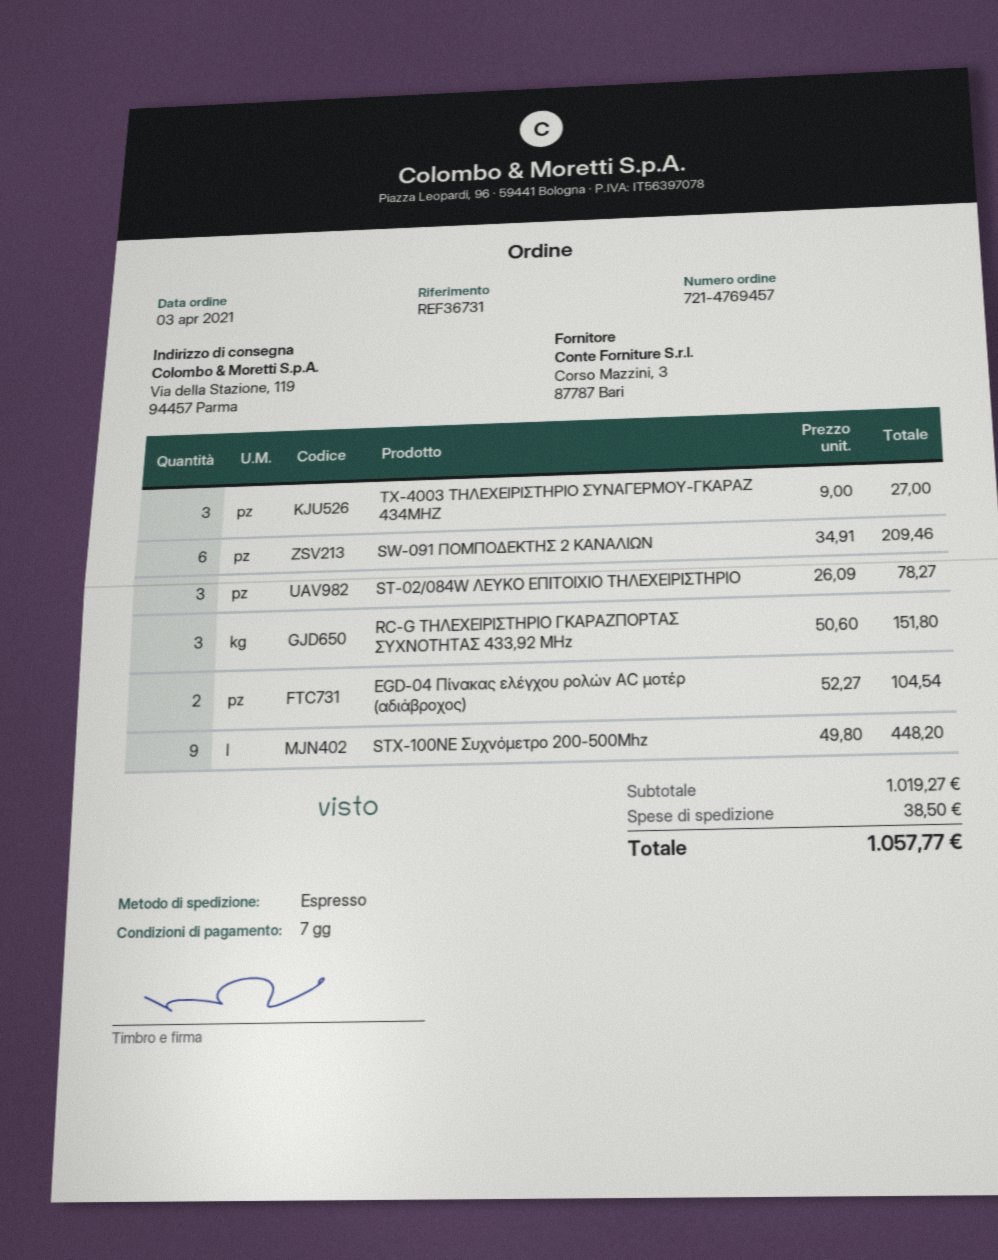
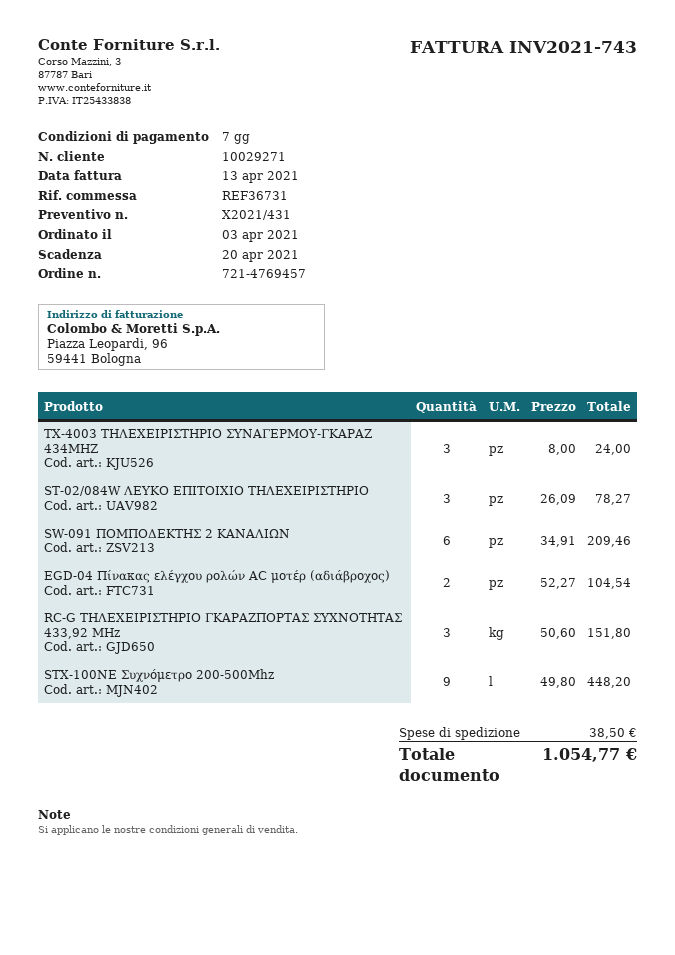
TX-4003 ΤΗΛΕΧΕΙΡΙΣΤΗΡΙΟ ΣΥΝΑΓΕΡΜΟΥ-ΓΚΑΡΑΖ 434ΜΗΖ: 3 x 9.00 = 27.00 -> 3 x 8.00 = 24.00
total: 1057.77 -> 1054.77

